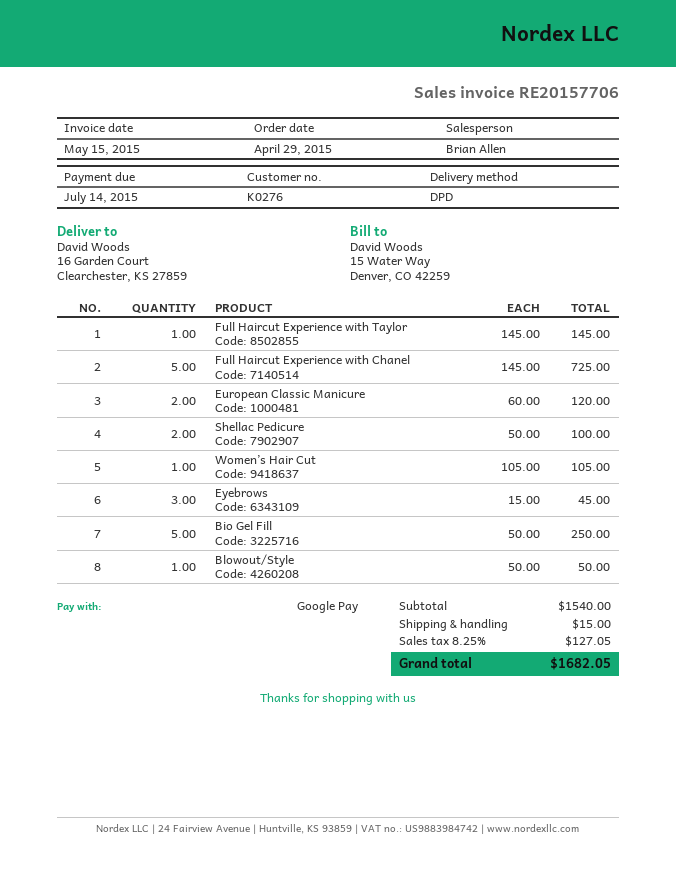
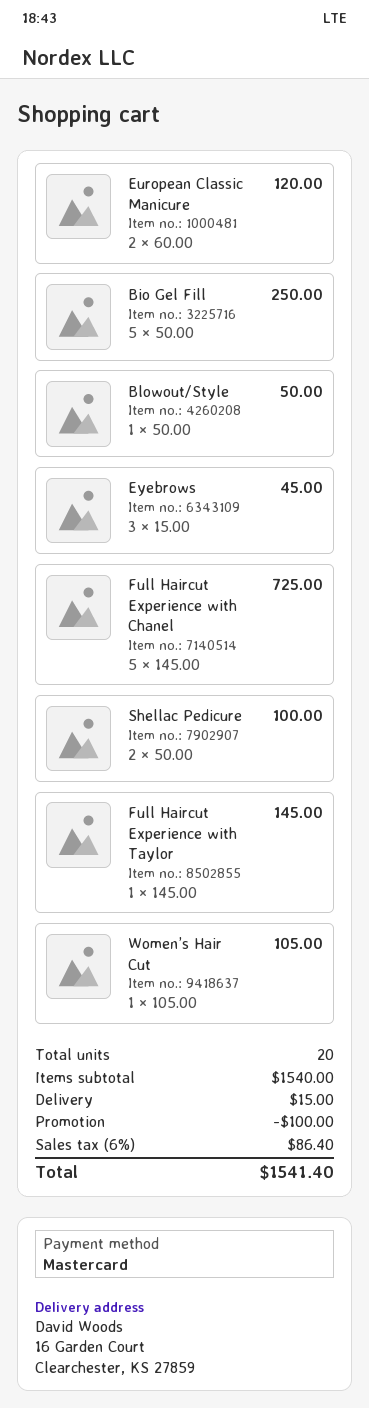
payment method: Google Pay -> Mastercard
discount: none -> 100.00
tax: 8.25% = 127.05 -> 6% = 86.40
total: 1682.05 -> 1541.40

